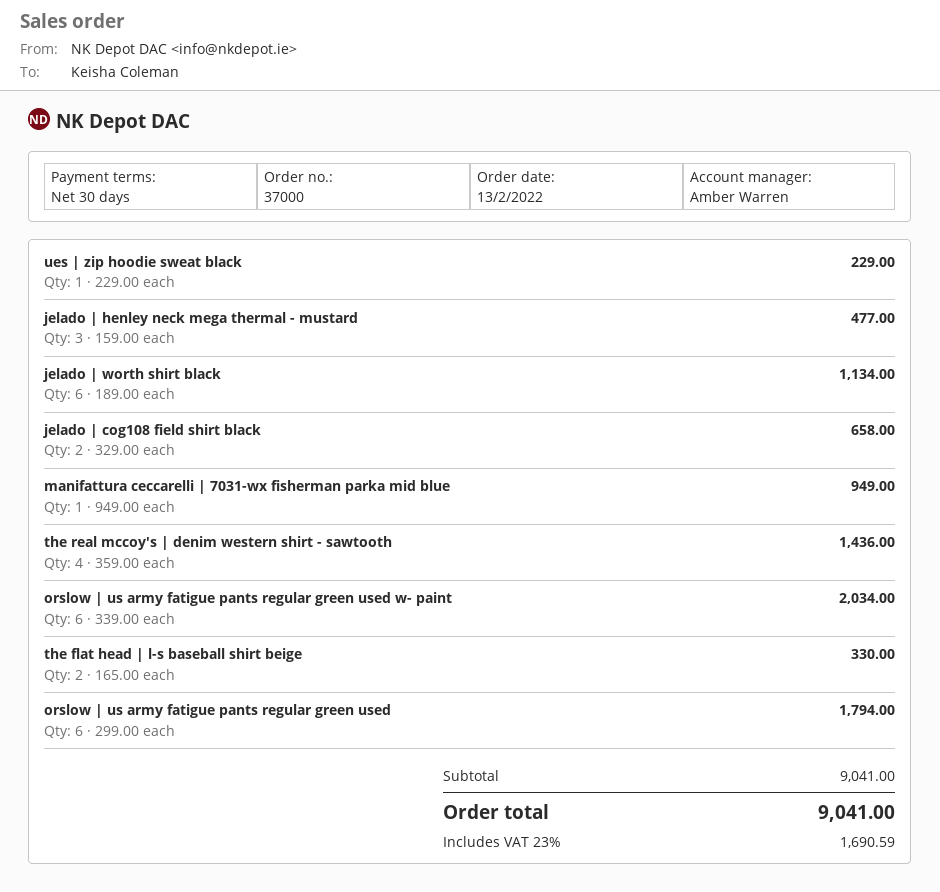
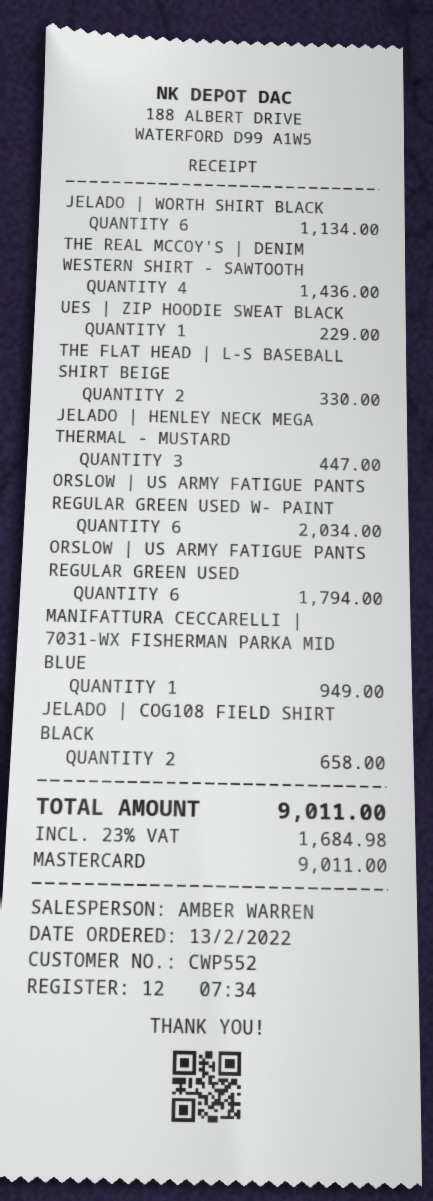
jelado | henley neck mega thermal - mustard: 3 for 477.00 -> 3 for 447.00
tax: 23% = 1690.59 -> 23% = 1684.98
total: 9041.00 -> 9011.00

